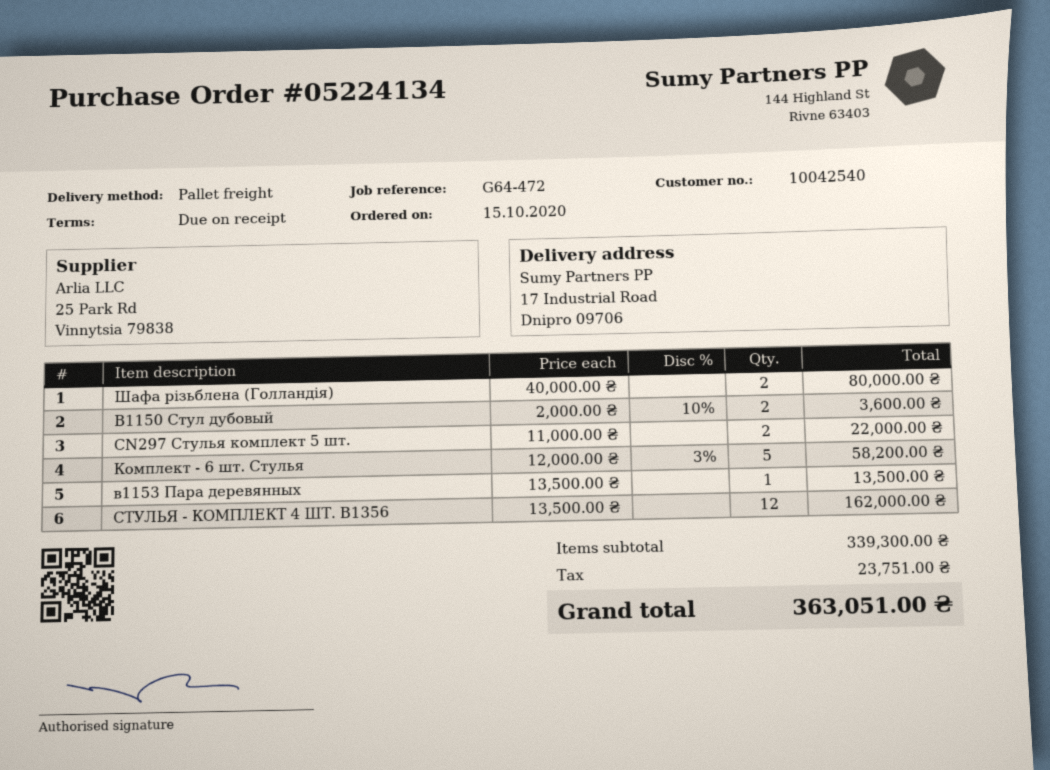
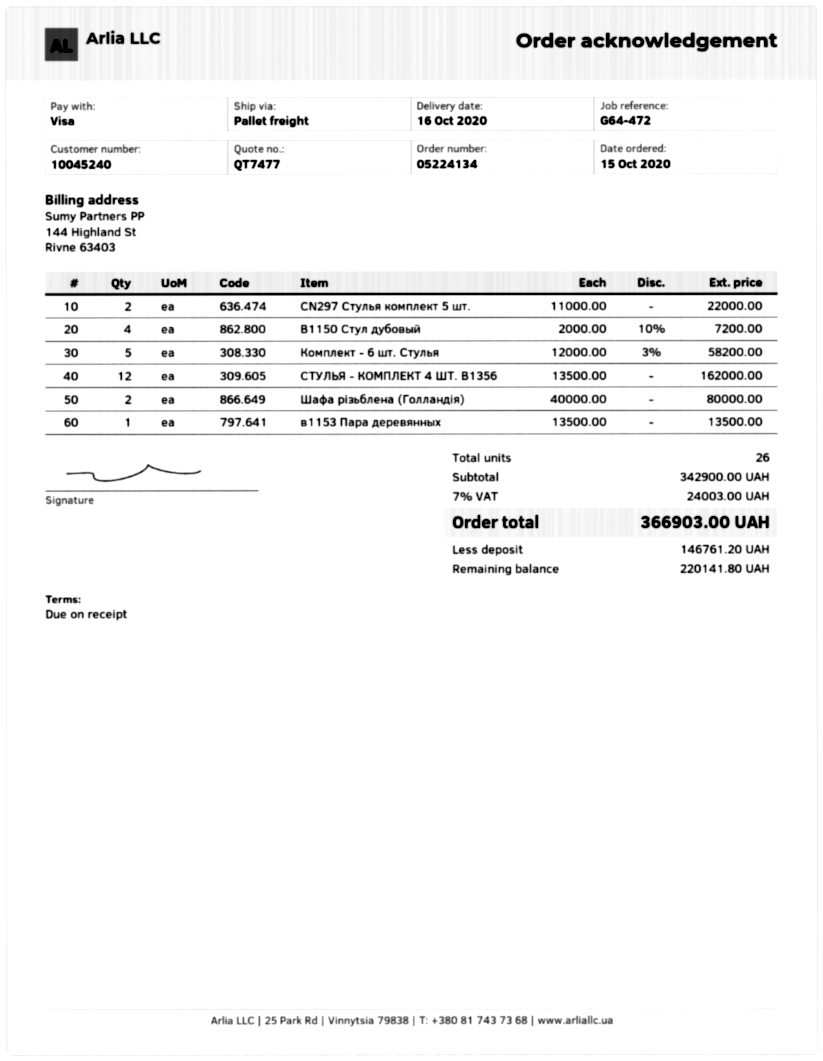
customer number: 10042540 -> 10045240
В1150 Стул дубовый: 2 x 2000.00 - 10% = 3600.00 -> 4 x 2000.00 - 10% = 7200.00
subtotal: 339300.00 -> 342900.00
tax: 23751.00 -> 24003.00
total: 363051.00 -> 366903.00

